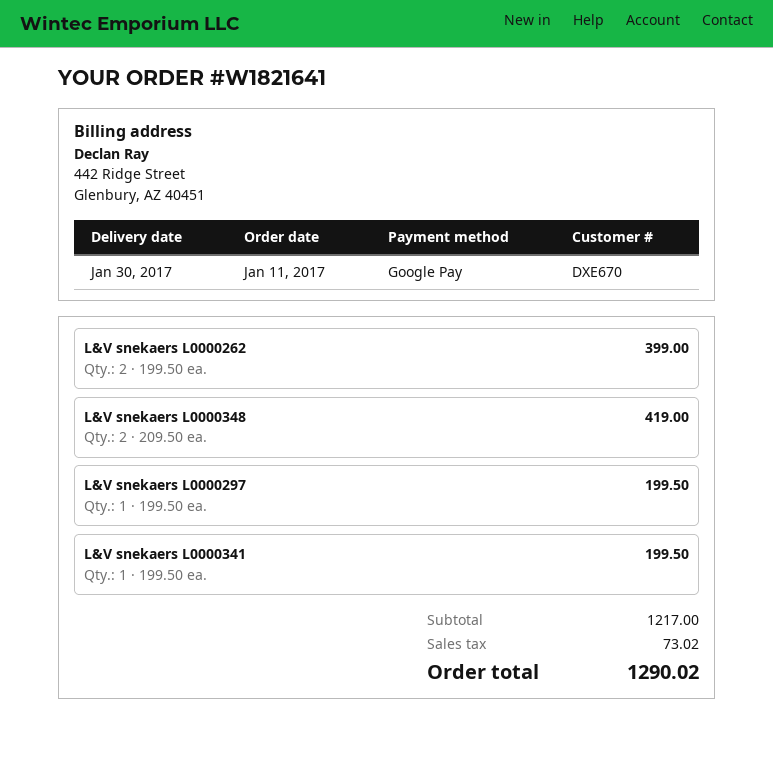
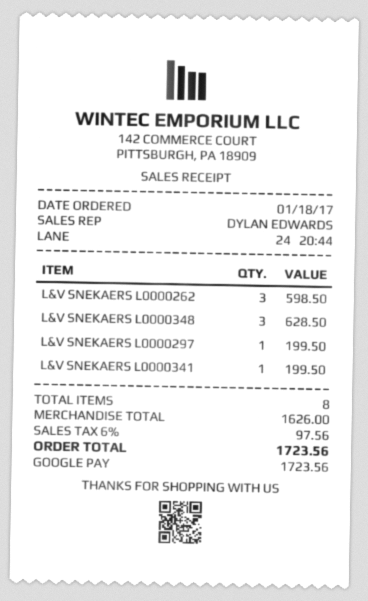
order date: 2017-01-11 -> 2017-01-18
L&V snekaers L0000262: 2 for 399.00 -> 3 for 598.50
L&V snekaers L0000348: 2 for 419.00 -> 3 for 628.50
subtotal: 1217.00 -> 1626.00
tax: 73.02 -> 97.56
total: 1290.02 -> 1723.56

